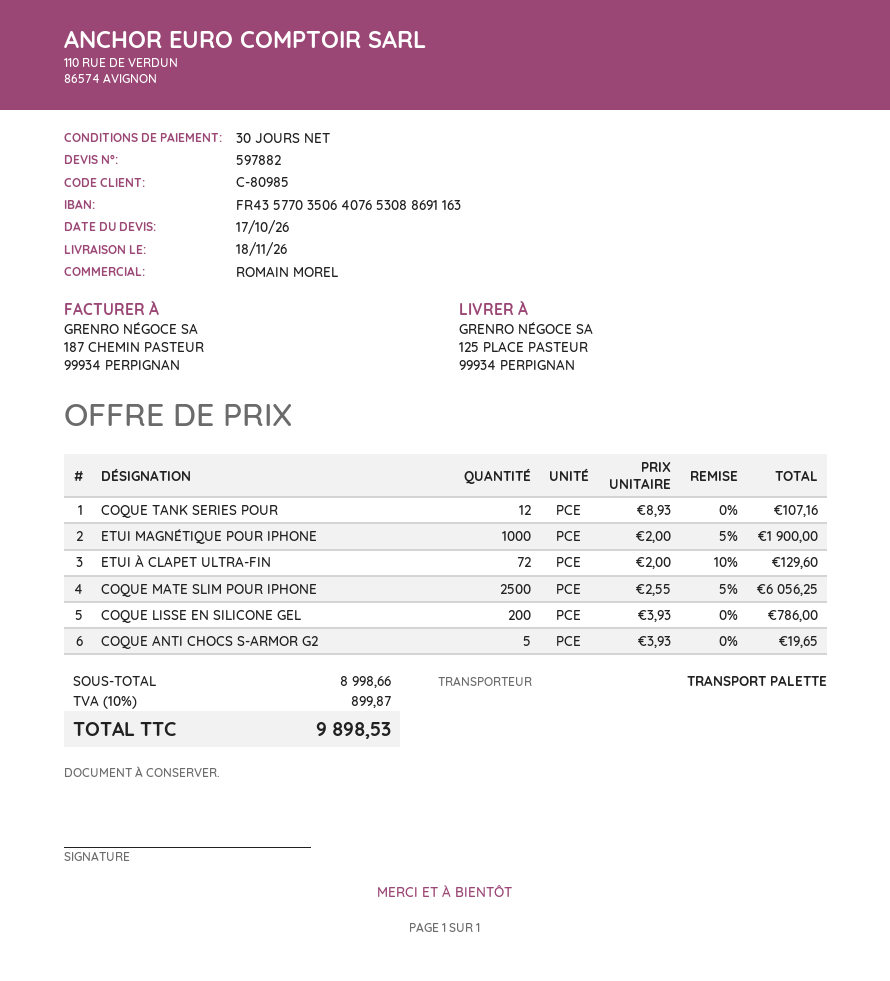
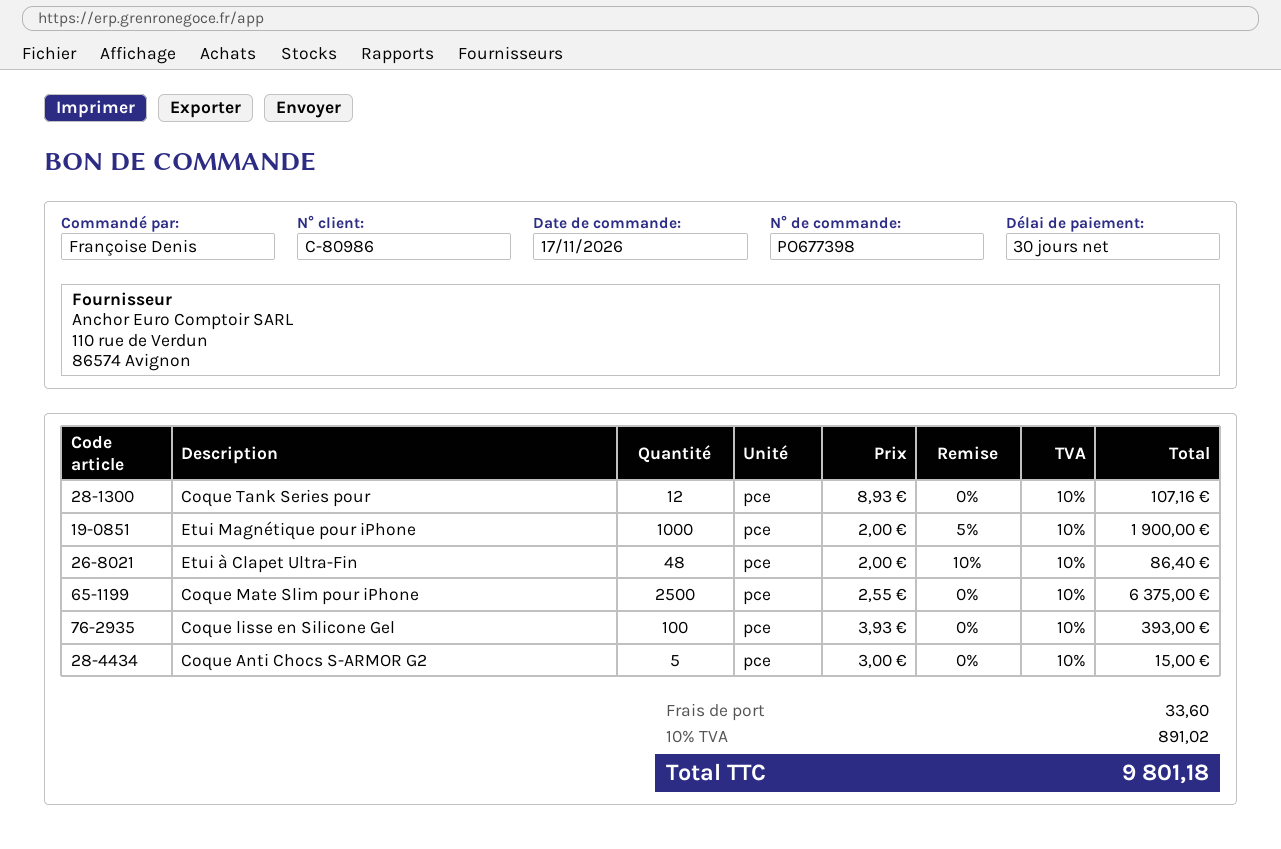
customer number: C-80985 -> C-80986
ETUI À CLAPET ULTRA-FIN: 72 x 2.00 - 10% = 129.60 -> 48 x 2.00 - 10% = 86.40
COQUE MATE SLIM POUR IPHONE: 2500 x 2.55 - 5% = 6056.25 -> 2500 x 2.55 = 6375.00
COQUE LISSE EN SILICONE GEL: 200 x 3.93 = 786.00 -> 100 x 3.93 = 393.00
COQUE ANTI CHOCS S-ARMOR G2: 5 x 3.93 = 19.65 -> 5 x 3.00 = 15.00
shipping: none -> 33.60
tax: 10% = 899.87 -> 10% = 891.02
total: 9898.53 -> 9801.18

